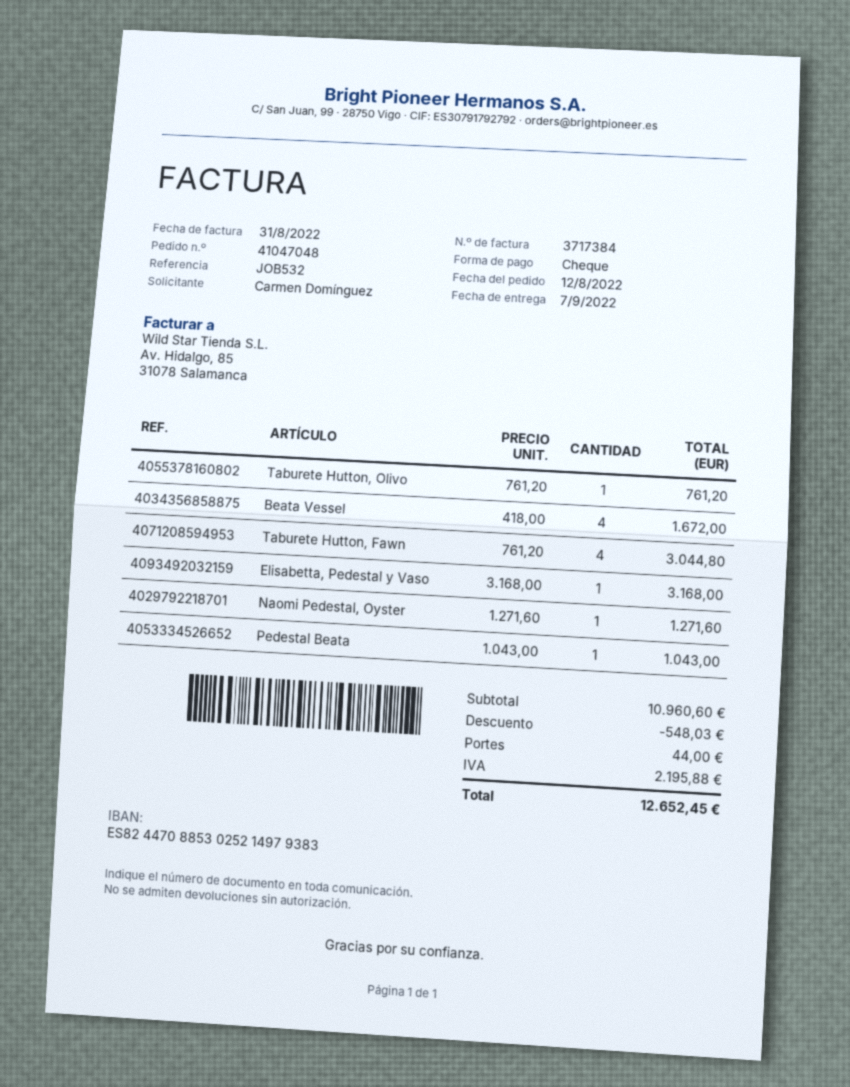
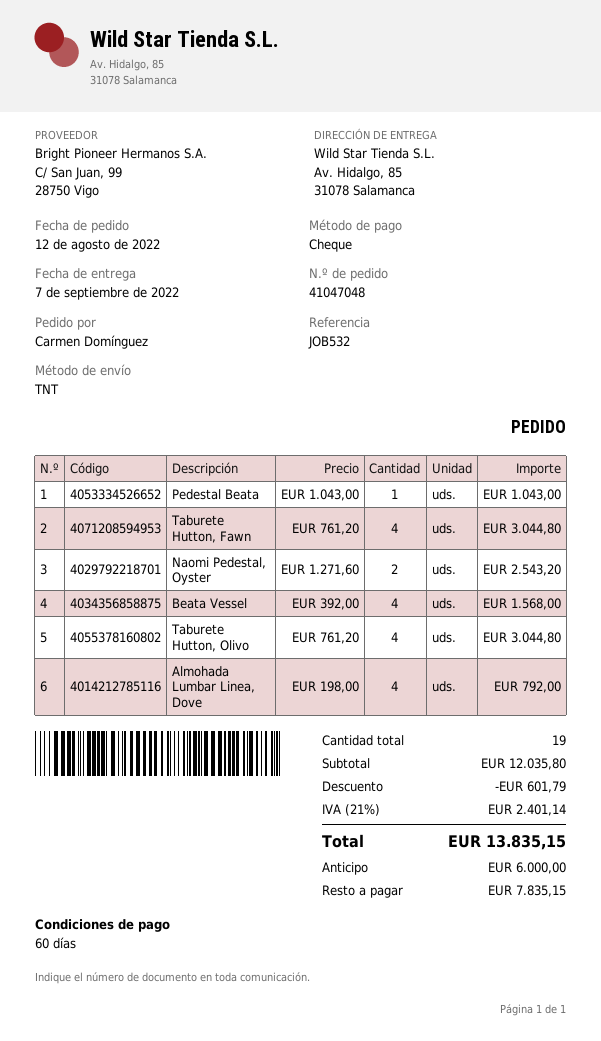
Taburete Hutton, Olivo: 1 x 761.20 = 761.20 -> 4 x 761.20 = 3044.80
Beata Vessel: 4 x 418.00 = 1672.00 -> 4 x 392.00 = 1568.00
Elisabetta, Pedestal y Vaso: 1 x 3168.00 = 3168.00 -> none
Naomi Pedestal, Oyster: 1 x 1271.60 = 1271.60 -> 2 x 1271.60 = 2543.20
Almohada Lumbar Linea, Dove: none -> 4 x 198.00 = 792.00
subtotal: 10960.60 -> 12035.80
discount: 548.03 -> 601.79
shipping: 44.00 -> none
tax: 2195.88 -> 2401.14
total: 12652.45 -> 13835.15

